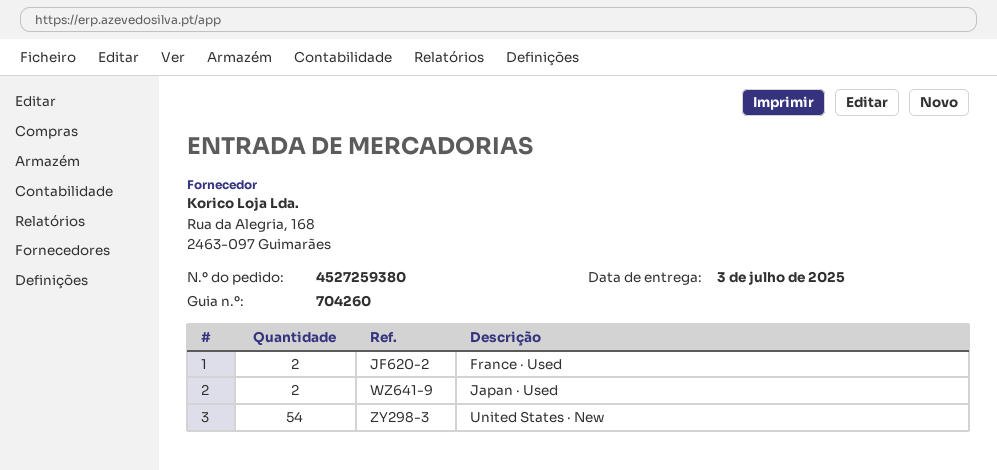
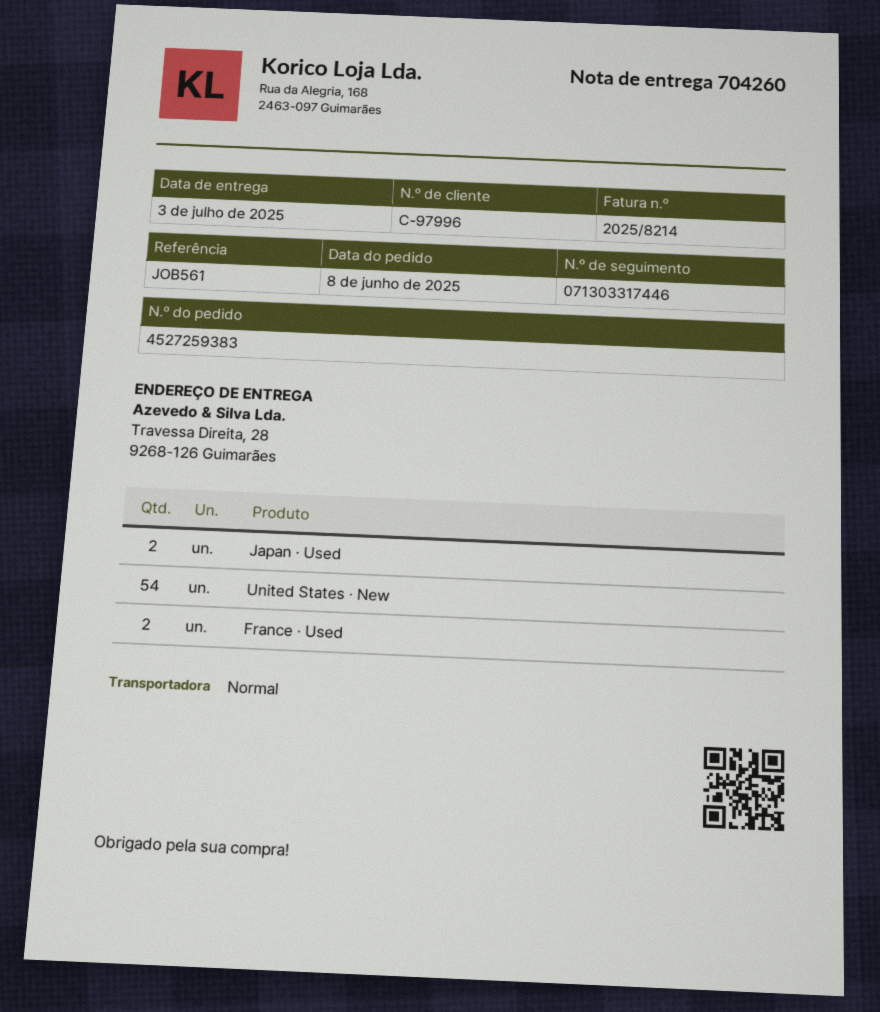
order number: 4527259380 -> 4527259383

